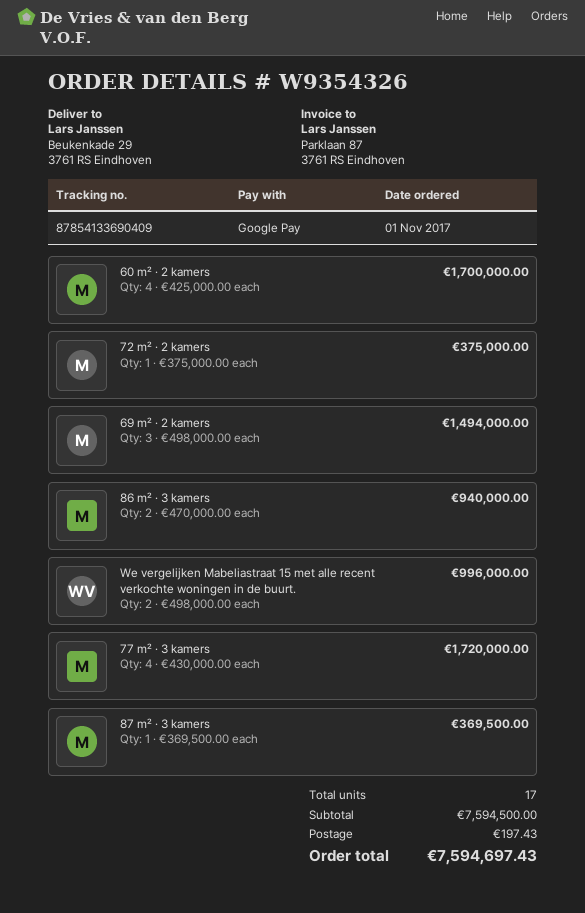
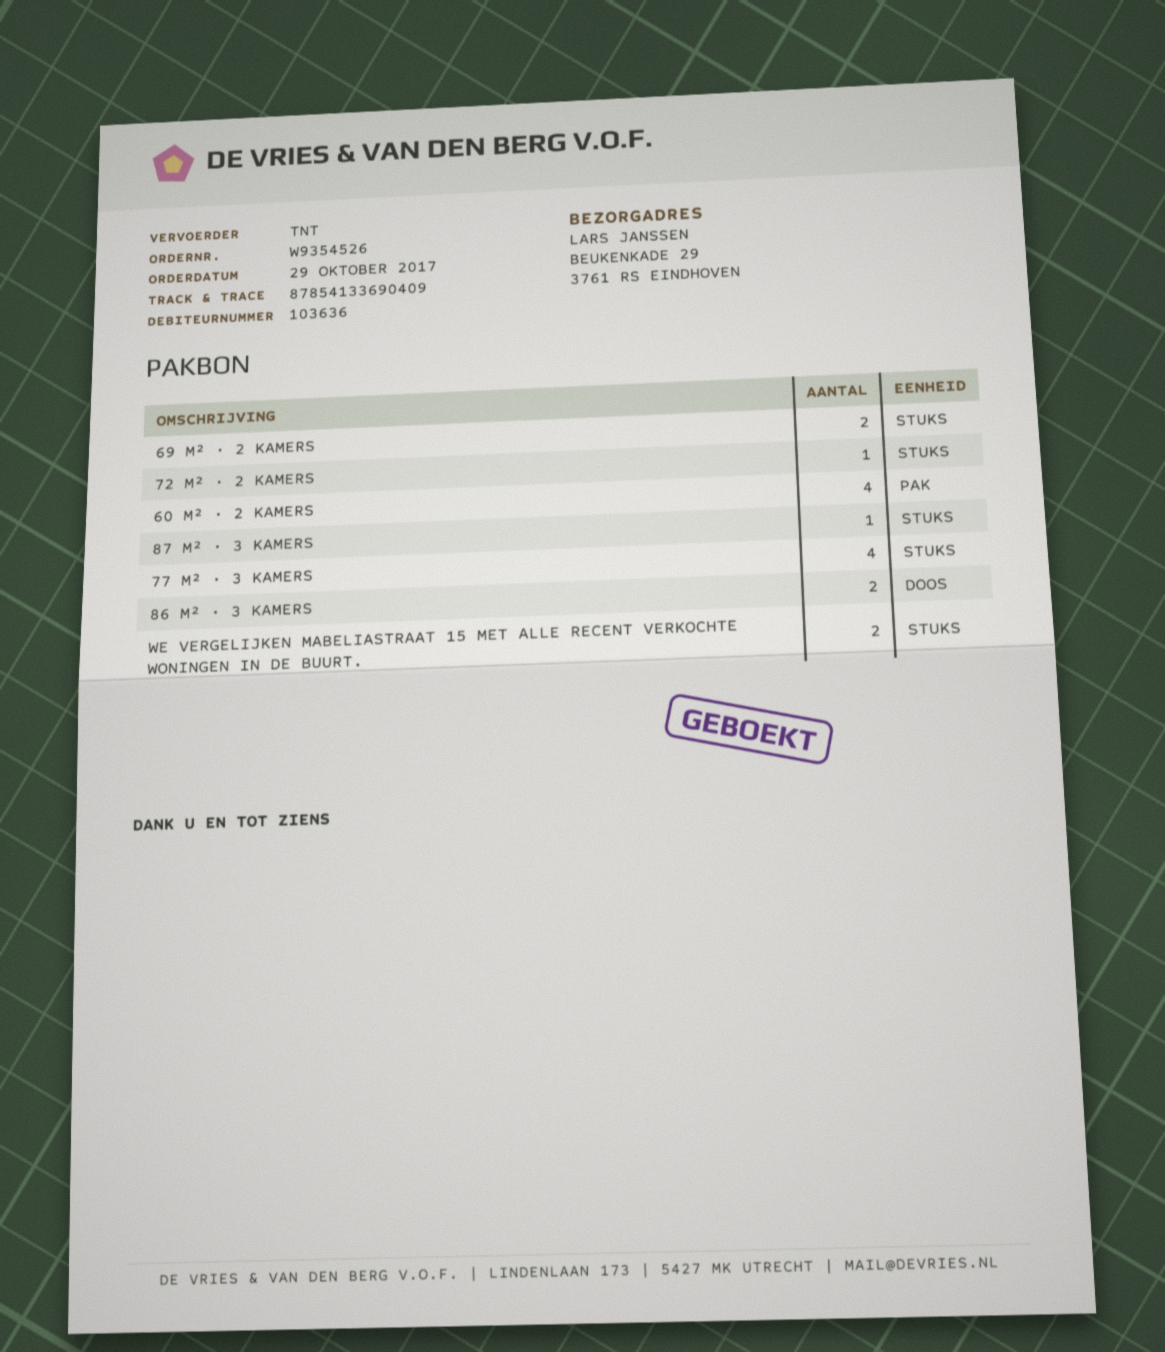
order number: W9354326 -> W9354526
order date: 2017-11-01 -> 2017-10-29
69 m² · 2 kamers: 3 -> 2

